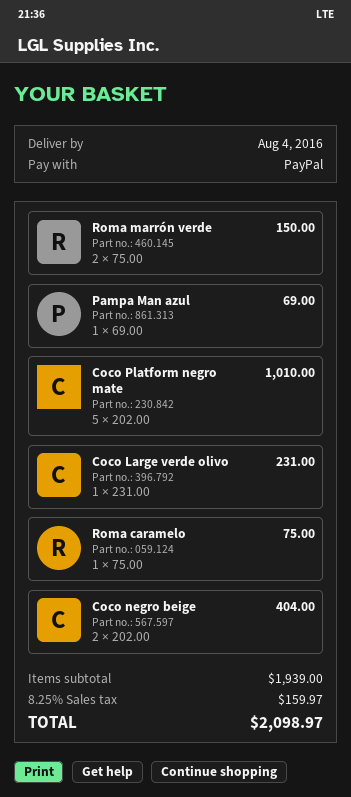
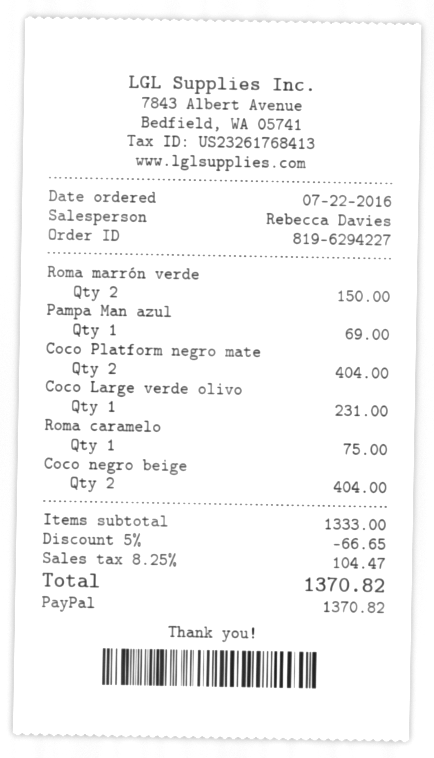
Coco Platform negro mate: 5 for 1010.00 -> 2 for 404.00
subtotal: 1939.00 -> 1333.00
discount: none -> 5% = 66.65
tax: 8.25% = 159.97 -> 8.25% = 104.47
total: 2098.97 -> 1370.82

